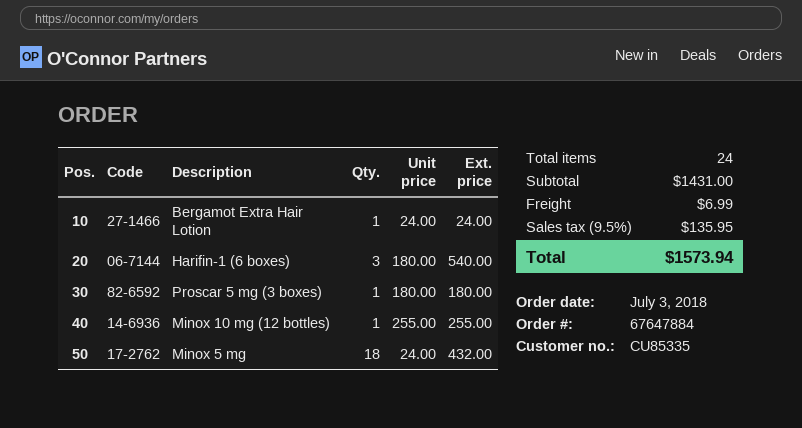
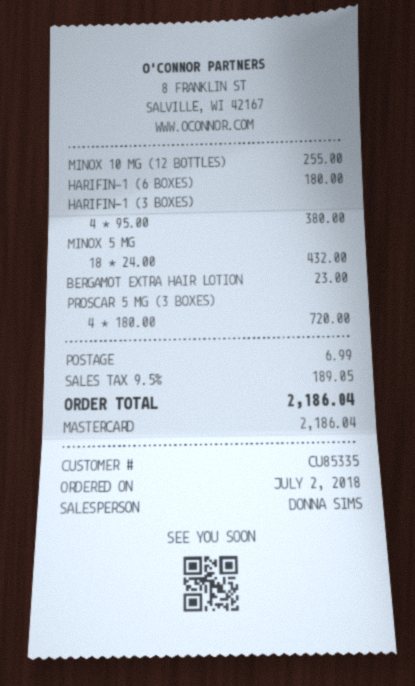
order date: 2018-07-03 -> 2018-07-02
Bergamot Extra Hair Lotion: 1 x 24.00 = 24.00 -> 1 x 23.00 = 23.00
Harifin-1 (6 boxes): 3 x 180.00 = 540.00 -> 1 x 180.00 = 180.00
Proscar 5 mg (3 boxes): 1 x 180.00 = 180.00 -> 4 x 180.00 = 720.00
HARIFIN-1 (3 BOXES): none -> 4 x 95.00 = 380.00
tax: 9.5% = 135.95 -> 9.5% = 189.05
total: 1573.94 -> 2186.04

